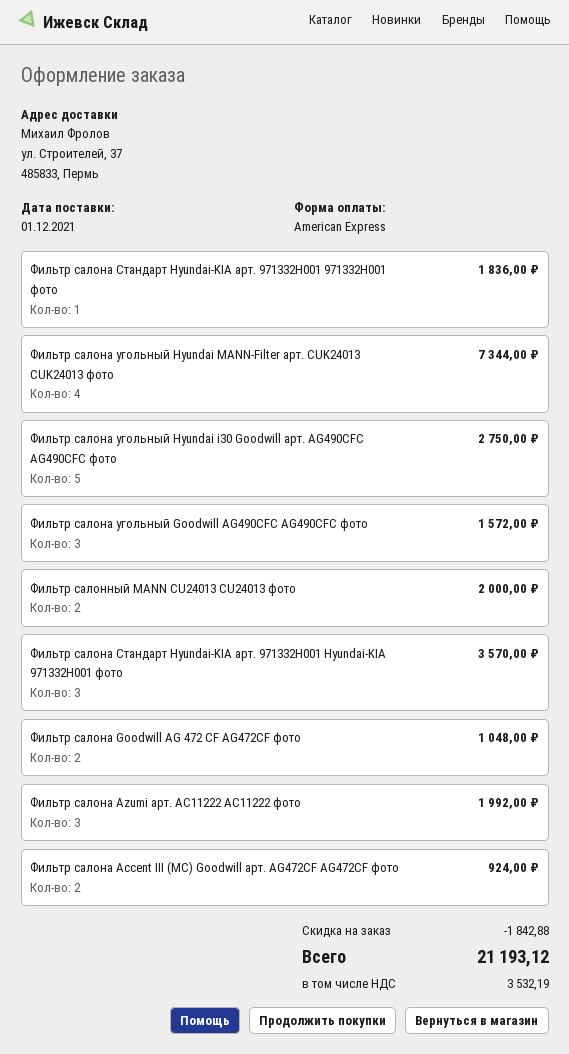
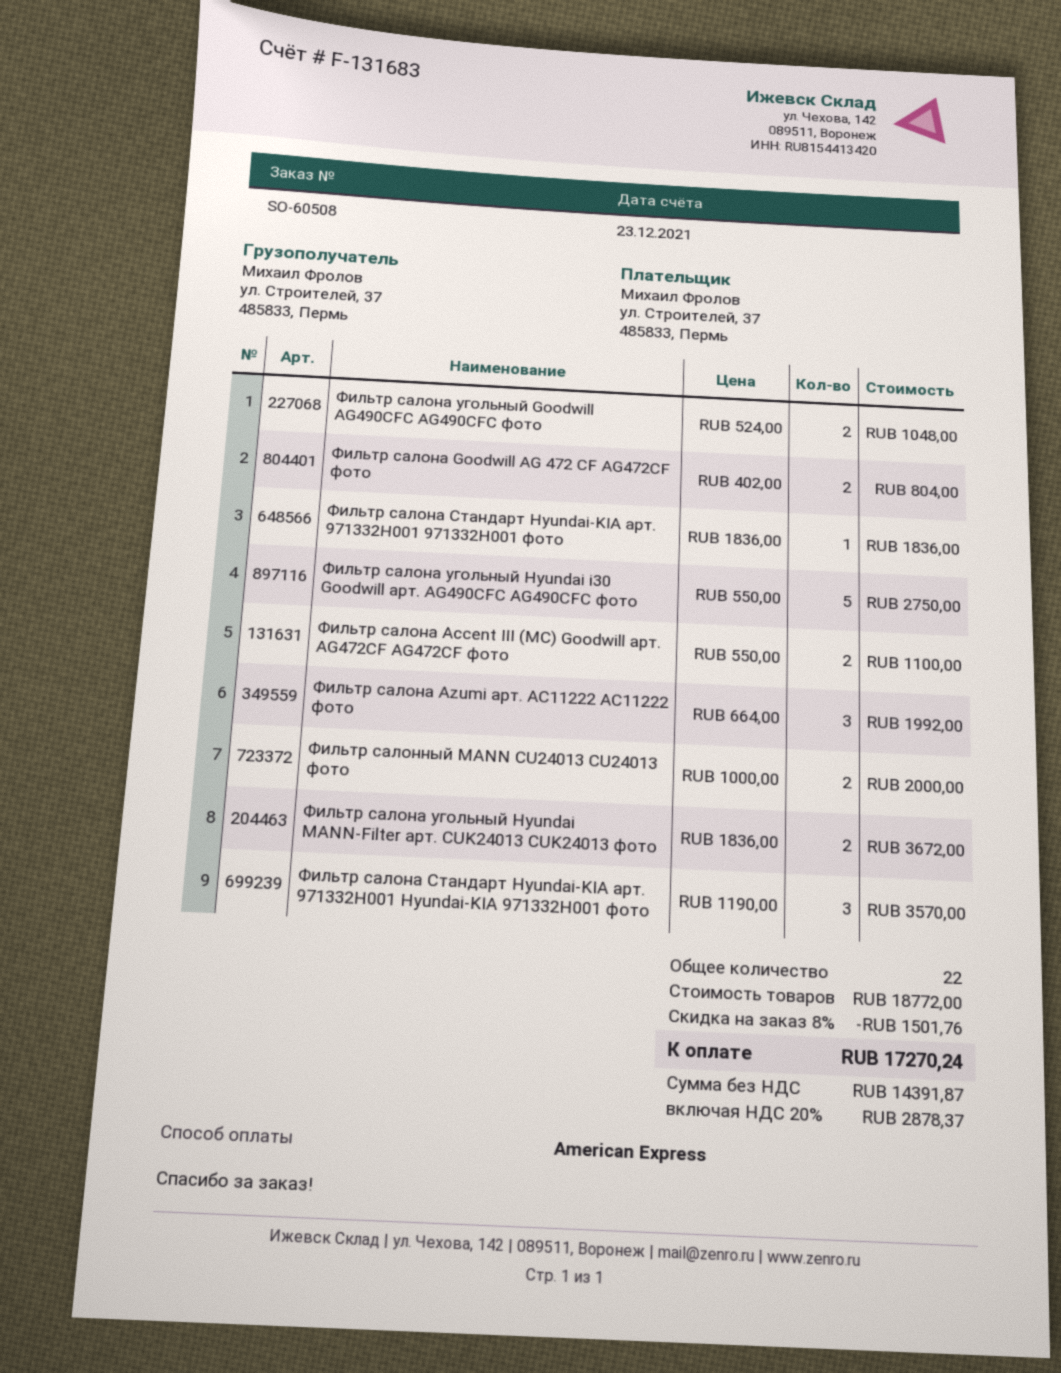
Фильтр салона угольный Hyundai MANN-Filter арт. CUK24013 CUK24013 фото: 4 for 7344.00 -> 2 for 3672.00
Фильтр салона угольный Goodwill AG490CFC AG490CFC фото: 3 for 1572.00 -> 2 for 1048.00
Фильтр салона Goodwill AG 472 CF AG472CF фото: 2 for 1048.00 -> 2 for 804.00
Фильтр салона Accent III (MC) Goodwill арт. AG472CF AG472CF фото: 2 for 924.00 -> 2 for 1100.00
discount: 1842.88 -> 1501.76
tax: 3532.19 -> 2878.37
total: 21193.12 -> 17270.24

